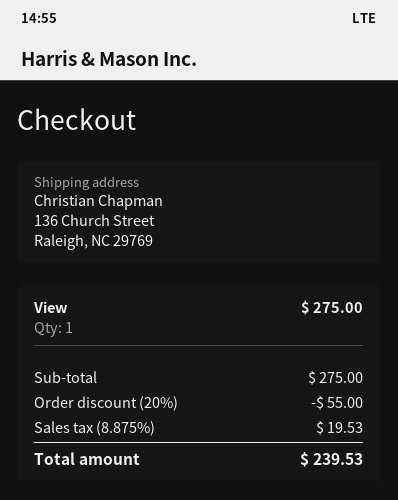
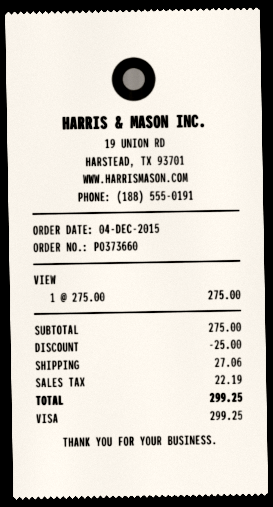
discount: 55.00 -> 25.00
shipping: none -> 27.06
tax: 19.53 -> 22.19
total: 239.53 -> 299.25

